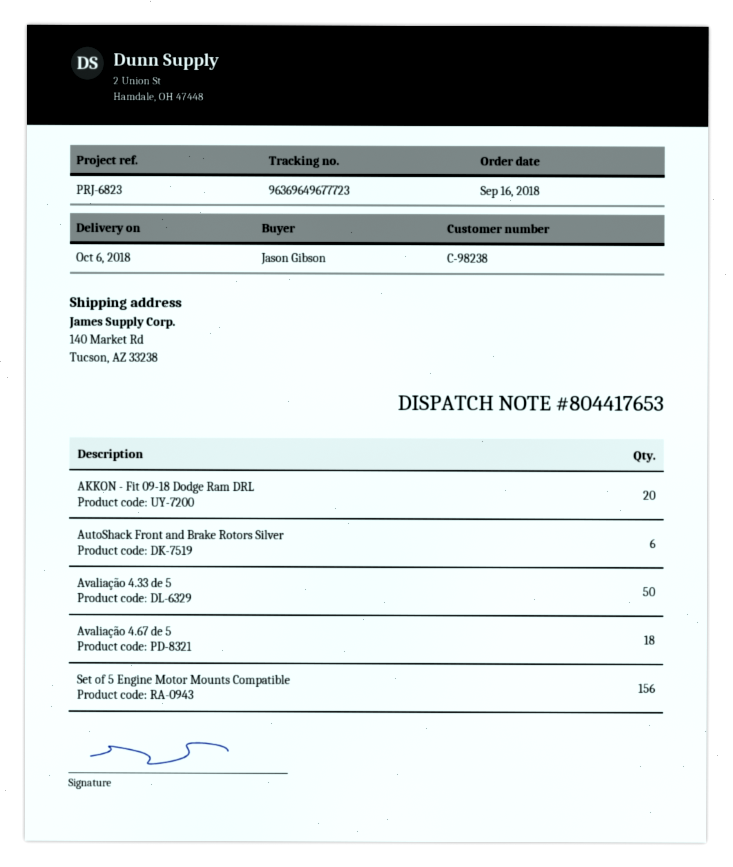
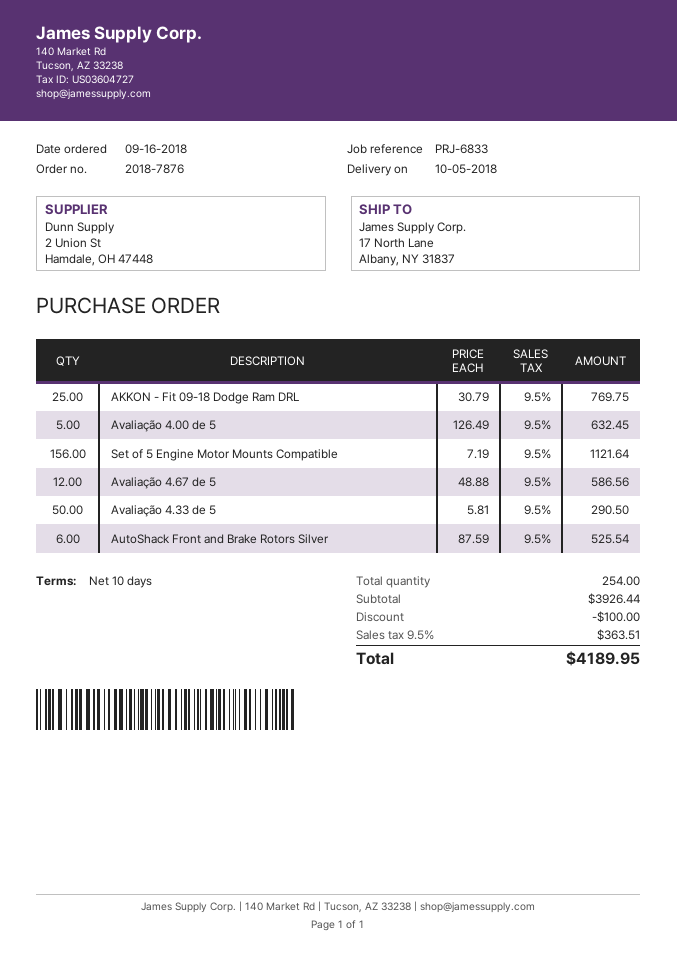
delivery date: 2018-10-06 -> 2018-10-05
reference: PRJ-6823 -> PRJ-6833
ship to: 140 Market Rd, Tucson, AZ 33238 -> 17 North Lane, Albany, NY 31837
AKKON - Fit 09-18 Dodge Ram DRL: 20 -> 25
Avaliação 4.67 de 5: 18 -> 12
Avaliação 4.00 de 5: none -> 5

